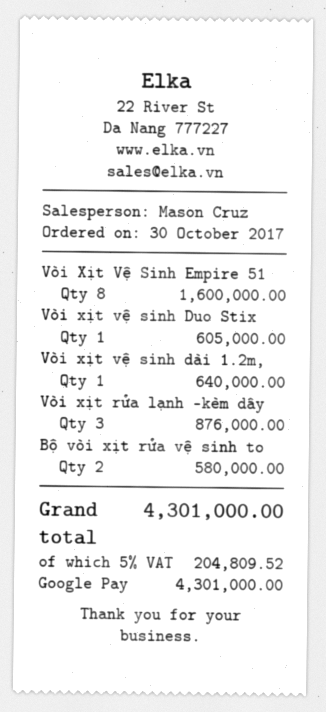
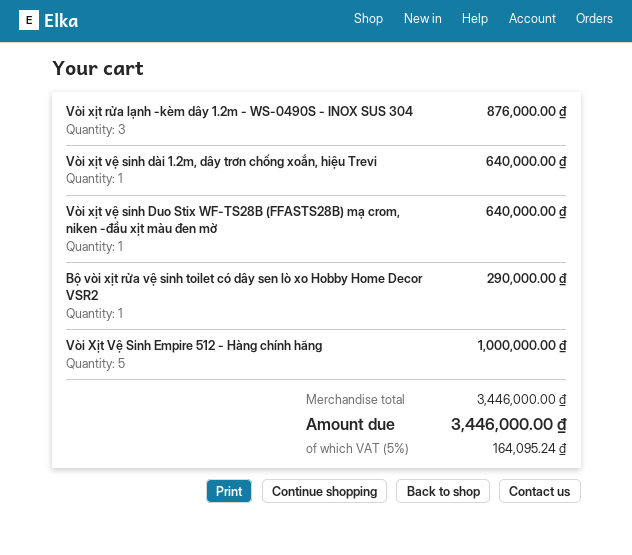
Vòi Xịt Vệ Sinh Empire 51: 8 for 1600000.00 -> 5 for 1000000.00
Vòi xịt vệ sinh Duo Stix: 1 for 605000.00 -> 1 for 640000.00
Bộ vòi xịt rửa vệ sinh to: 2 for 580000.00 -> 1 for 290000.00
tax: 5% = 204809.52 -> 5% = 164095.24
total: 4301000.00 -> 3446000.00

